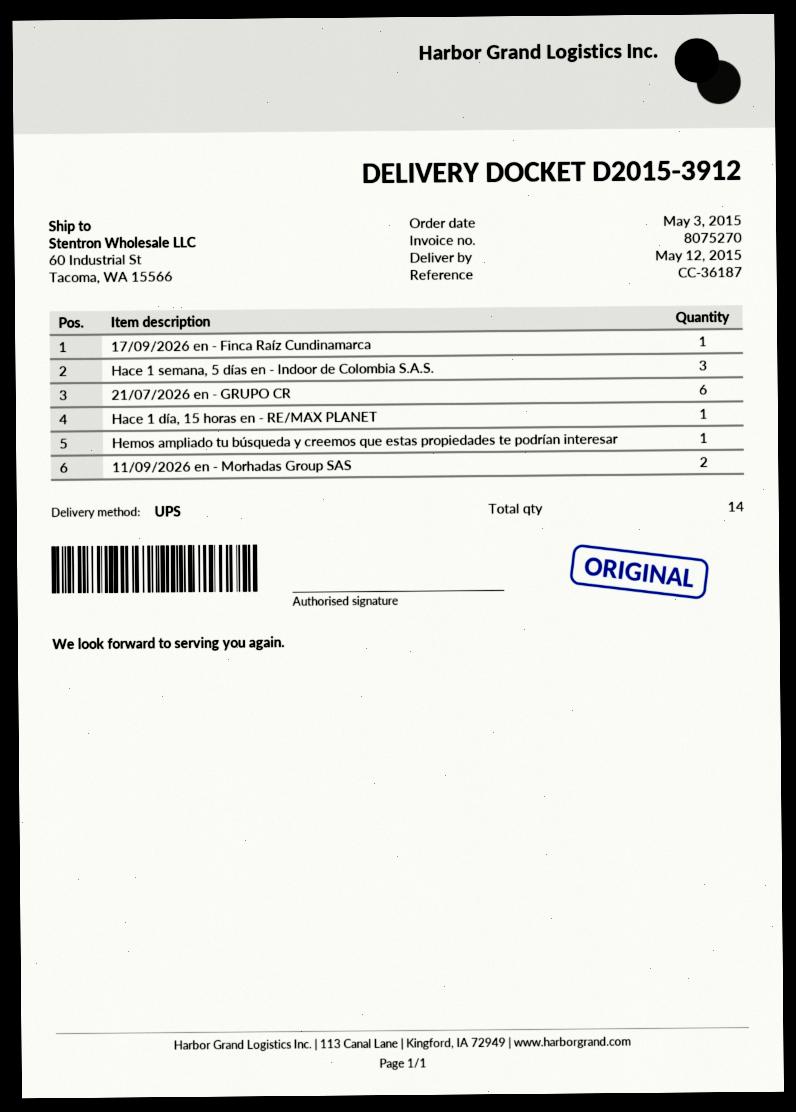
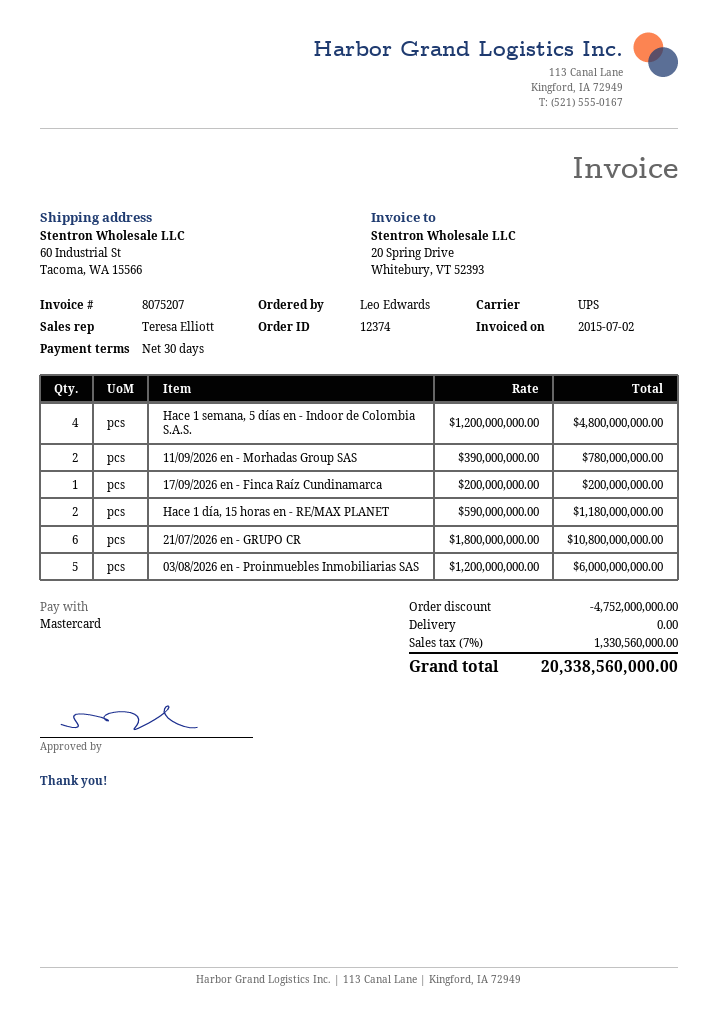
invoice number: 8075270 -> 8075207
Hace 1 semana, 5 días en - Indoor de Colombia S.A.S.: 3 -> 4
Hace 1 día, 15 horas en - RE/MAX PLANET: 1 -> 2
Hemos ampliado tu búsqueda y creemos que estas propiedades te podrían interesar: 1 -> none
03/08/2026 en - Proinmuebles Inmobiliarias SAS: none -> 5

